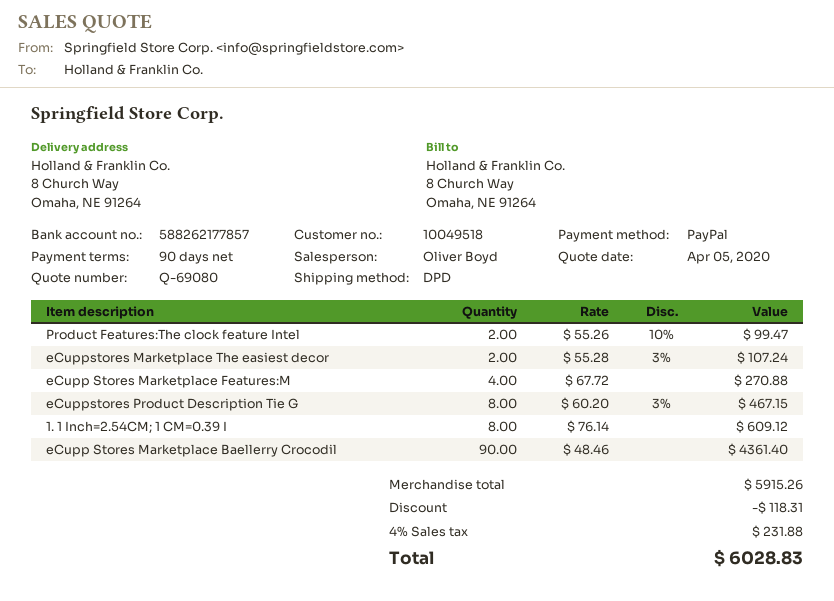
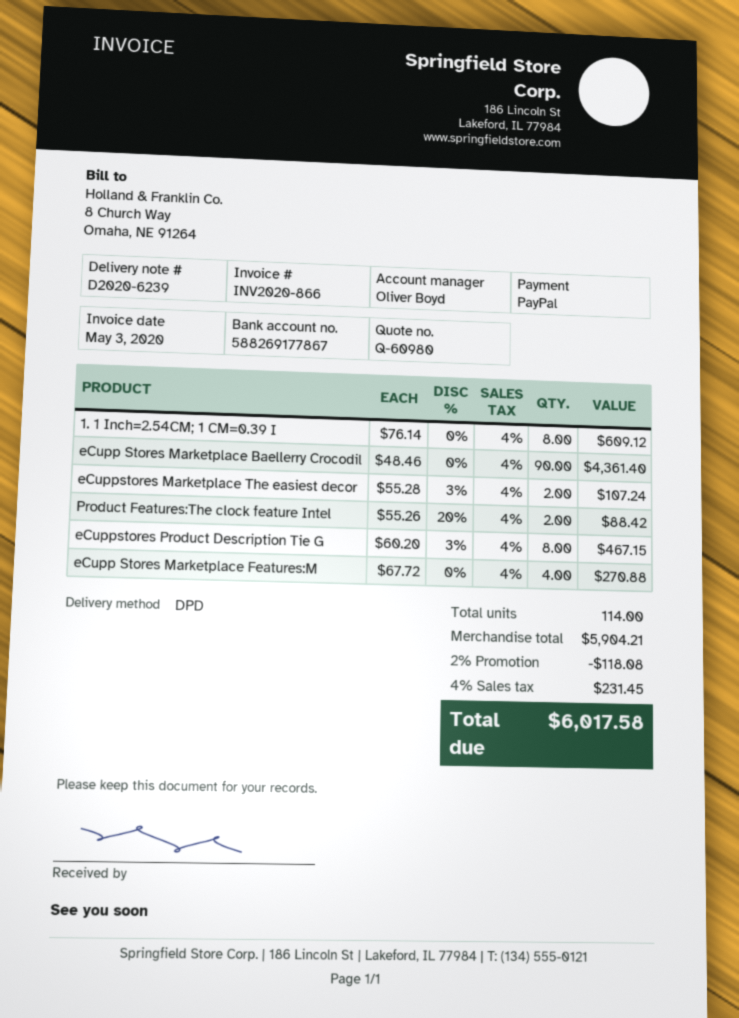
quote number: Q-69080 -> Q-60980
bank account: 588262177857 -> 588269177867
Product Features:The clock feature Intel: 2 x 55.26 - 10% = 99.47 -> 2 x 55.26 - 20% = 88.42
subtotal: 5915.26 -> 5904.21
discount: 118.31 -> 118.08
tax: 4% = 231.88 -> 4% = 231.45
total: 6028.83 -> 6017.58

